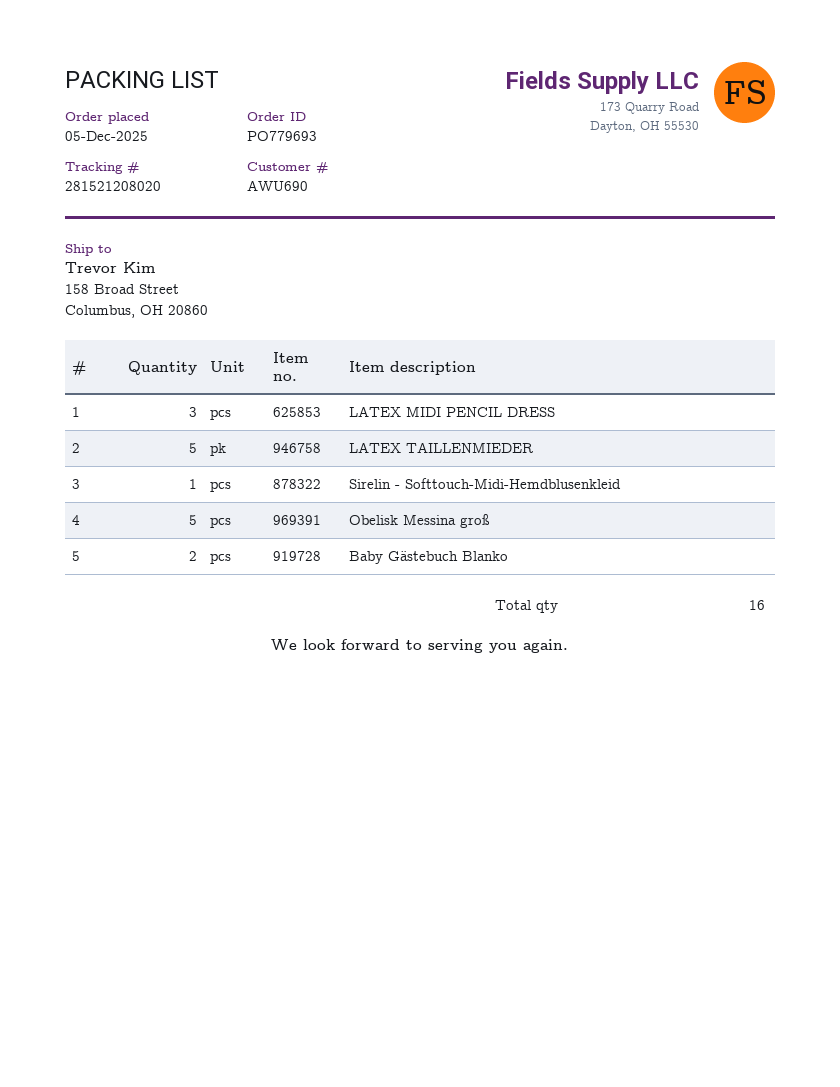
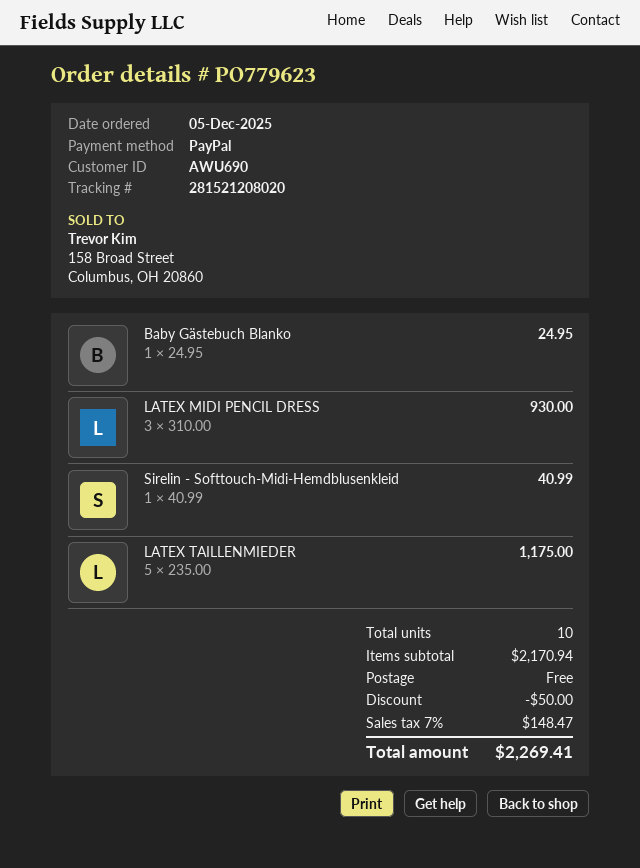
order number: PO779693 -> PO779623
Obelisk Messina groß: 5 -> none
Baby Gästebuch Blanko: 2 -> 1
total quantity: 16 -> 10

